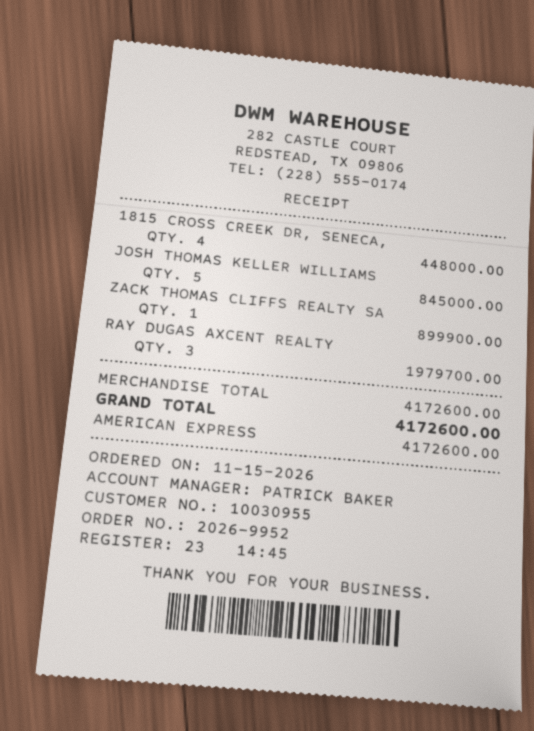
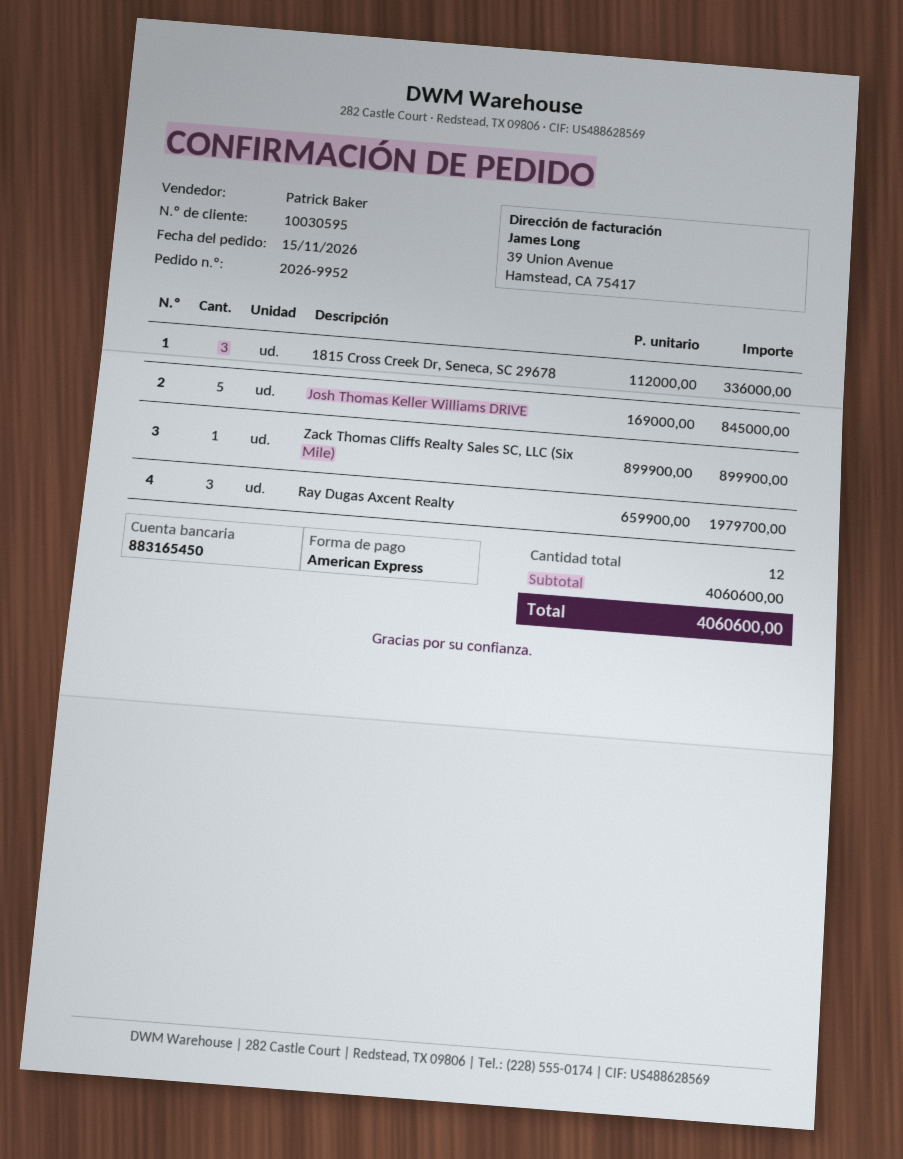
customer number: 10030955 -> 10030595
1815 CROSS CREEK DR, SENECA,: 4 for 448000.00 -> 3 for 336000.00
subtotal: 4172600.00 -> 4060600.00
total: 4172600.00 -> 4060600.00

